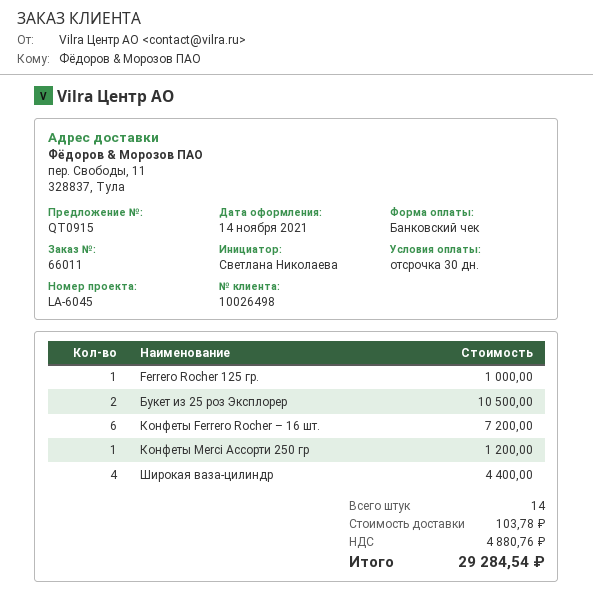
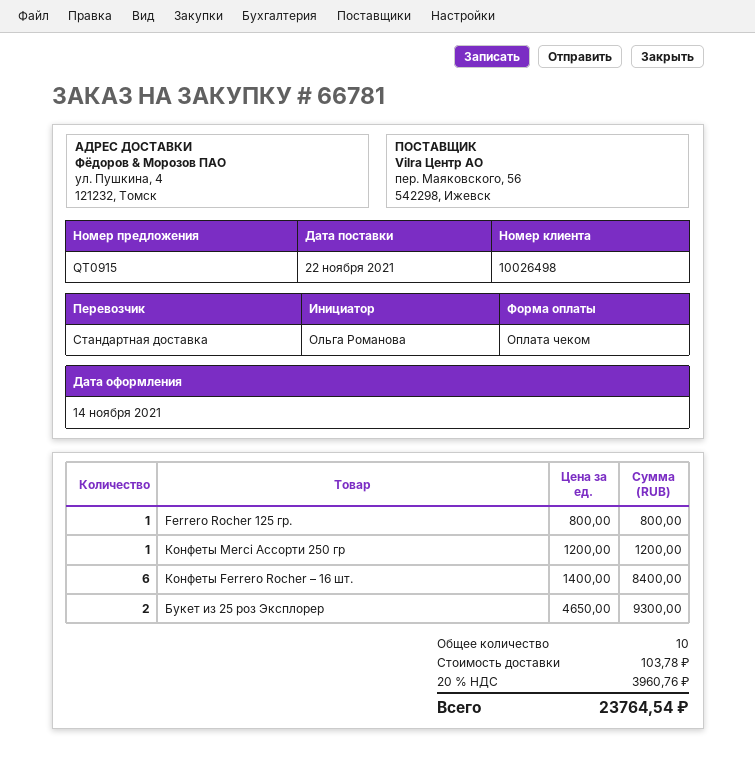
order number: 66011 -> 66781
ordered by: Светлана Николаева -> Ольга Романова
ship to: пер. Свободы, 11, 328837, Тула -> ул. Пушкина, 4, 121232, Томск
Ferrero Rocher 125 гр.: 1 for 1000.00 -> 1 for 800.00
Букет из 25 роз Эксплорер: 2 for 10500.00 -> 2 for 9300.00
Конфеты Ferrero Rocher – 16 шт.: 6 for 7200.00 -> 6 for 8400.00
Широкая ваза-цилиндр: 4 for 4400.00 -> none
total quantity: 14 -> 10
tax: 4880.76 -> 3960.76
total: 29284.54 -> 23764.54

